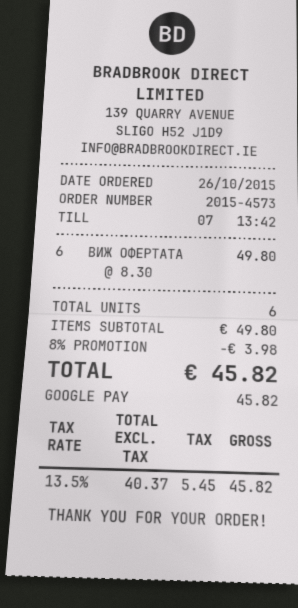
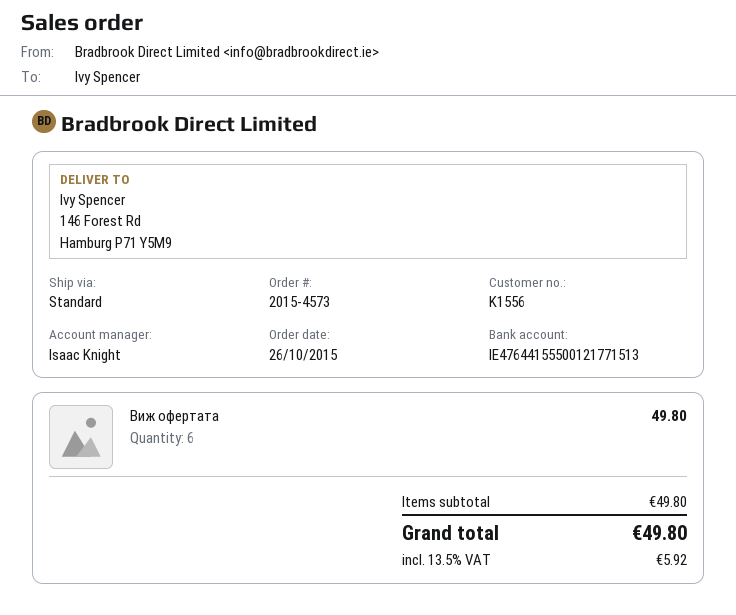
discount: 8% = 3.98 -> none
tax: 13.5% = 5.45 -> 13.5% = 5.92
total: 45.82 -> 49.80

